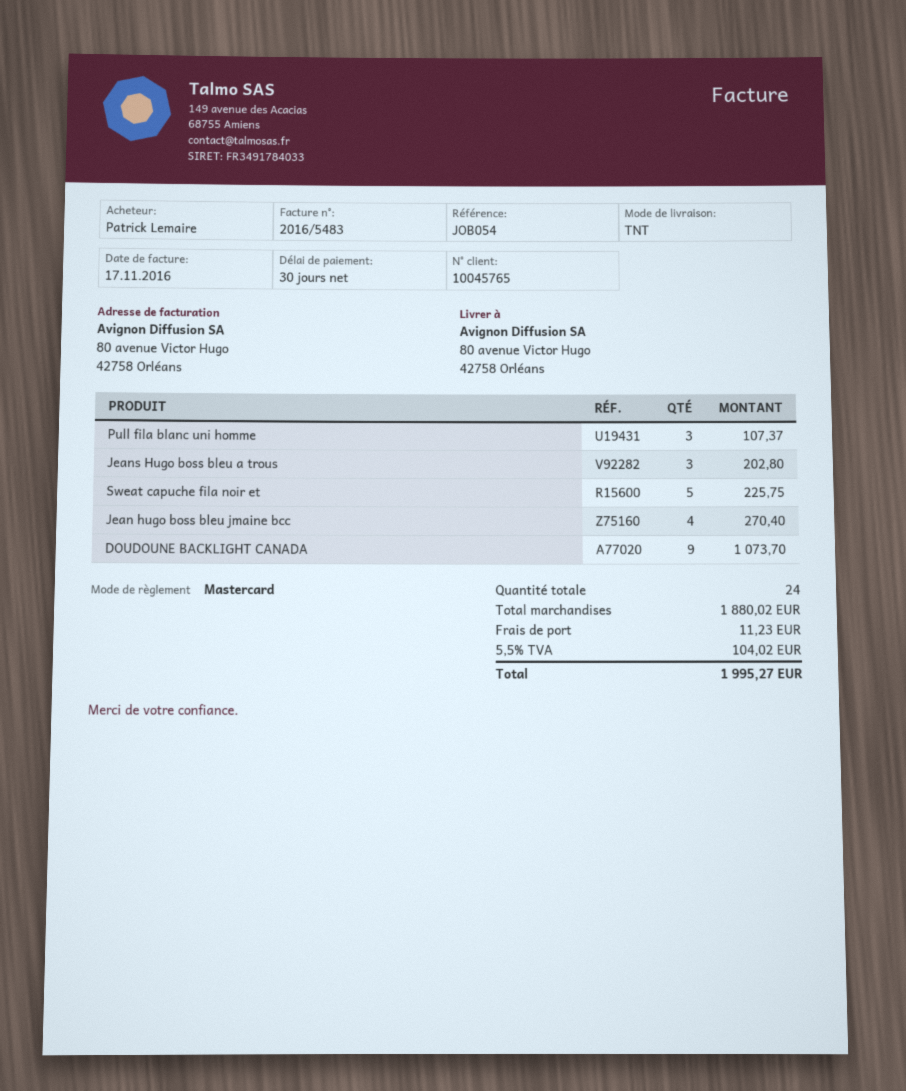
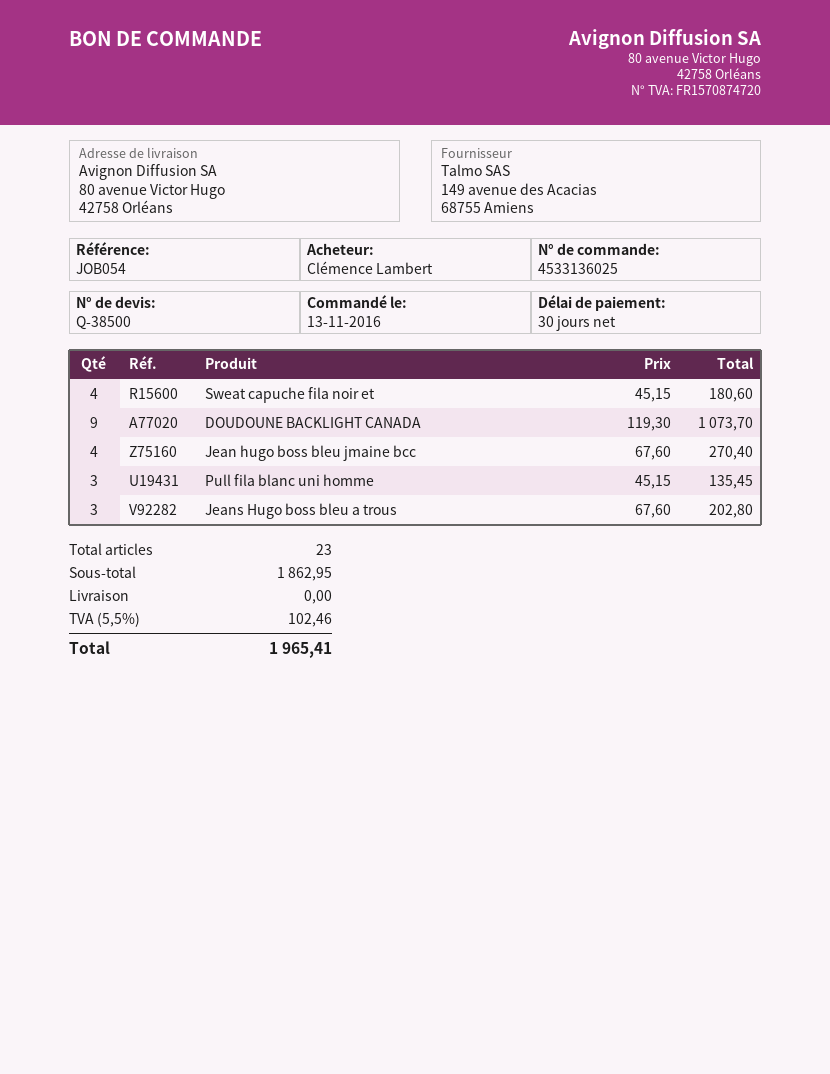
ordered by: Patrick Lemaire -> Clémence Lambert
Pull fila blanc uni homme: 3 for 107.37 -> 3 for 135.45
Sweat capuche fila noir et: 5 for 225.75 -> 4 for 180.60
total quantity: 24 -> 23
subtotal: 1880.02 -> 1862.95
shipping: 11.23 -> 0.00
tax: 5.5% = 104.02 -> 5.5% = 102.46
total: 1995.27 -> 1965.41

